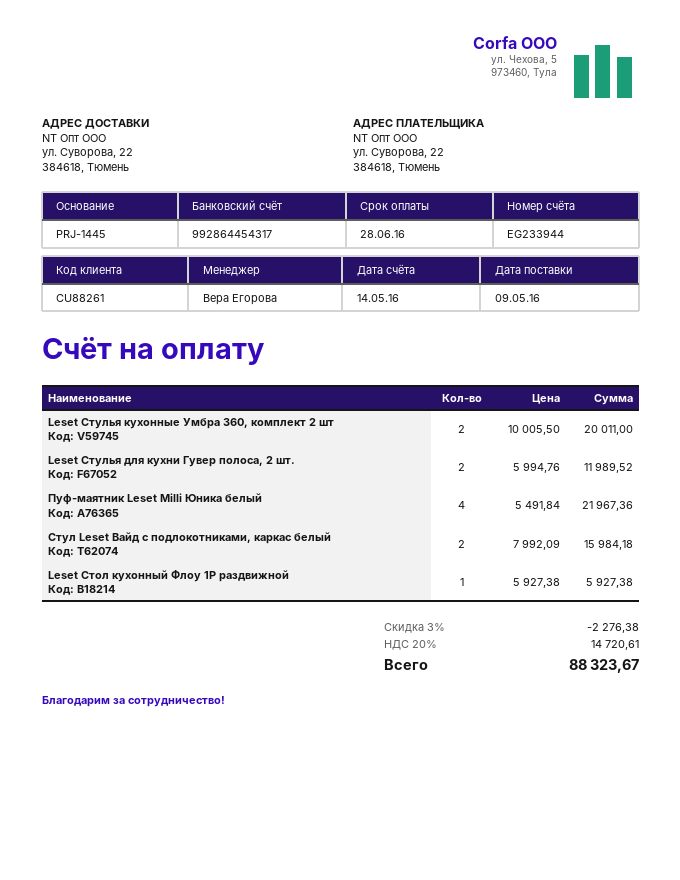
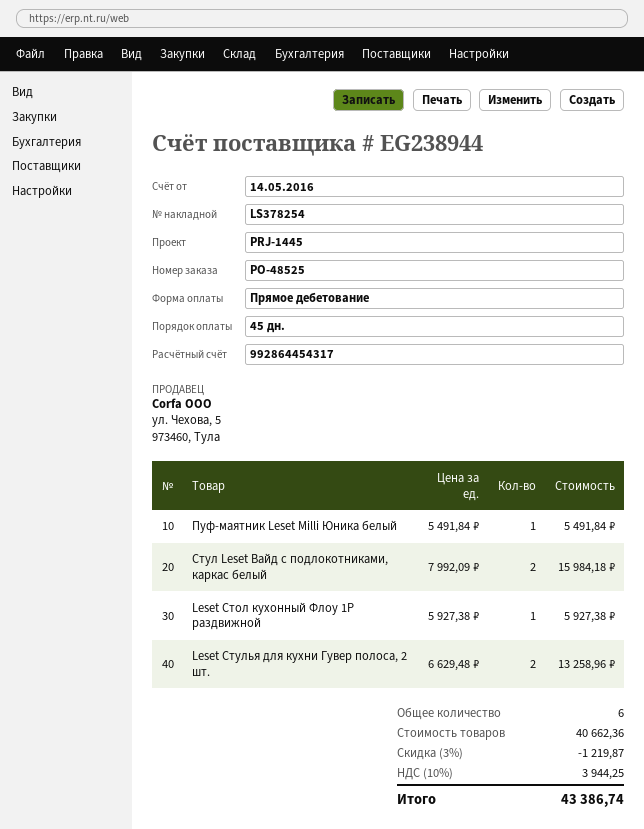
invoice number: EG233944 -> EG238944
Leset Стулья кухонные Умбра 360, комплект 2 шт: 2 x 10005.50 = 20011.00 -> none
Leset Стулья для кухни Гувер полоса, 2 шт.: 2 x 5994.76 = 11989.52 -> 2 x 6629.48 = 13258.96
Пуф-маятник Leset Milli Юника белый: 4 x 5491.84 = 21967.36 -> 1 x 5491.84 = 5491.84
discount: 3% = 2276.38 -> 3% = 1219.87
tax: 20% = 14720.61 -> 10% = 3944.25
total: 88323.67 -> 43386.74

